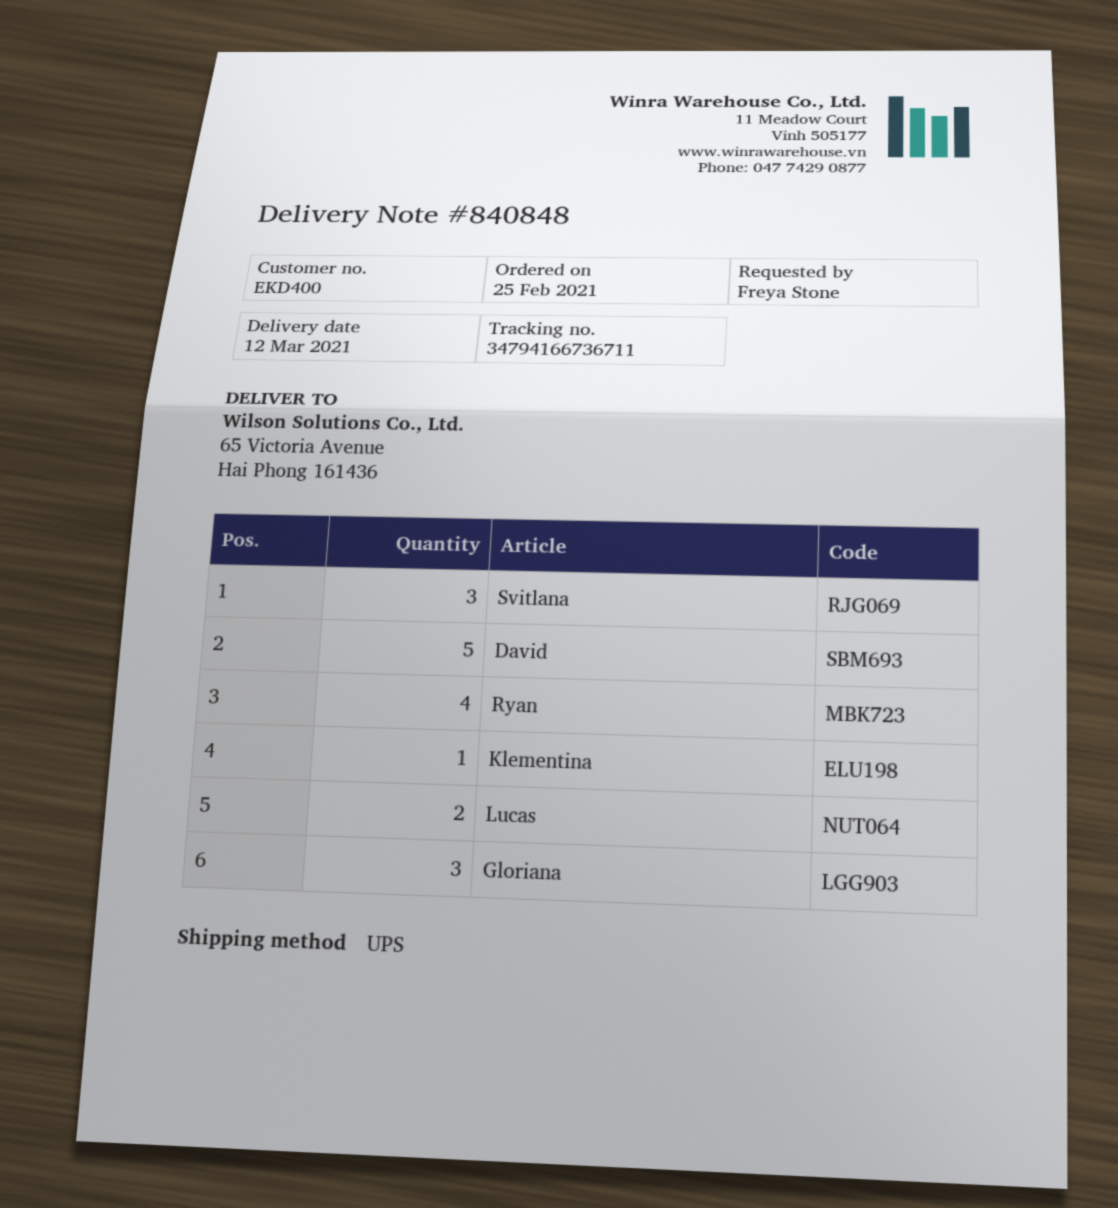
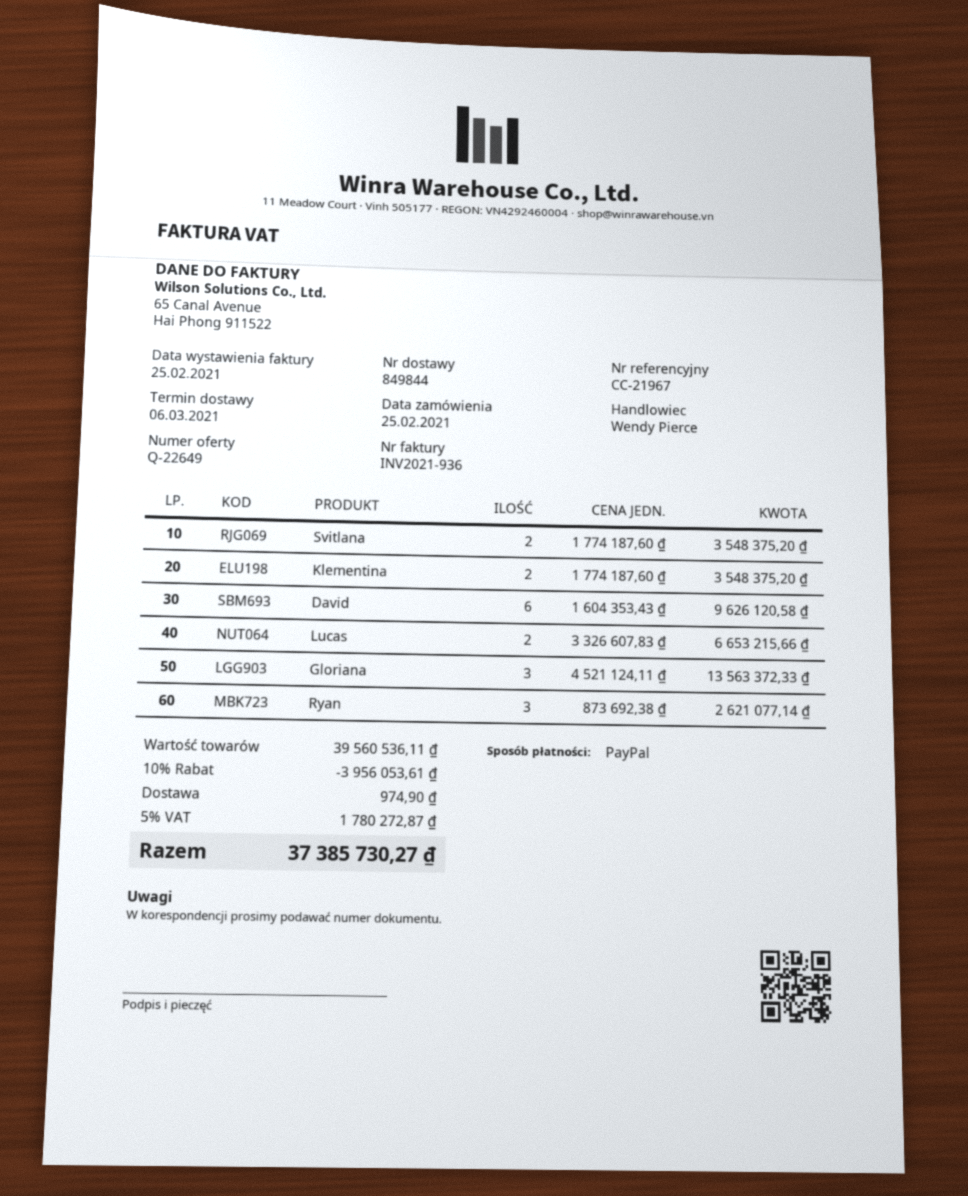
delivery note number: 840848 -> 849844
delivery date: 2021-03-12 -> 2021-03-06
Svitlana: 3 -> 2
David: 5 -> 6
Ryan: 4 -> 3
Klementina: 1 -> 2

